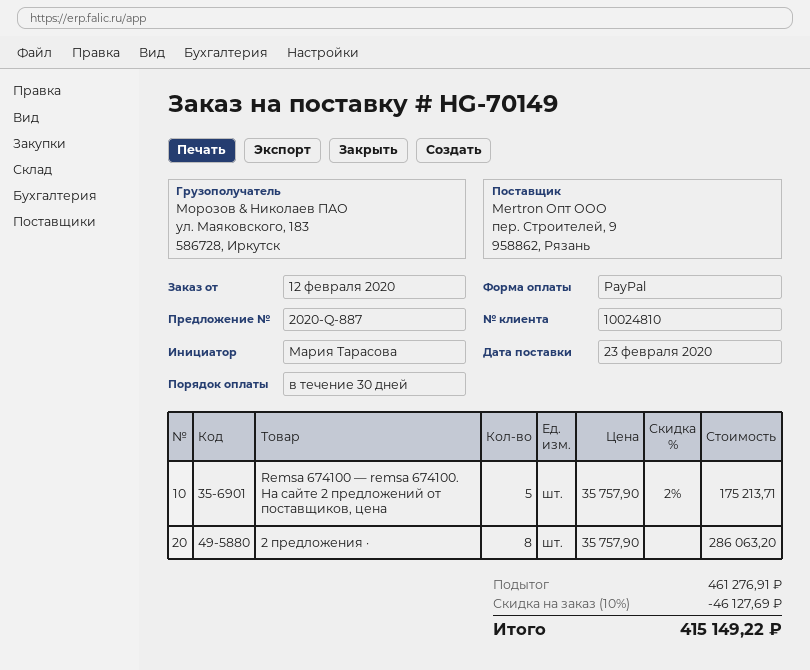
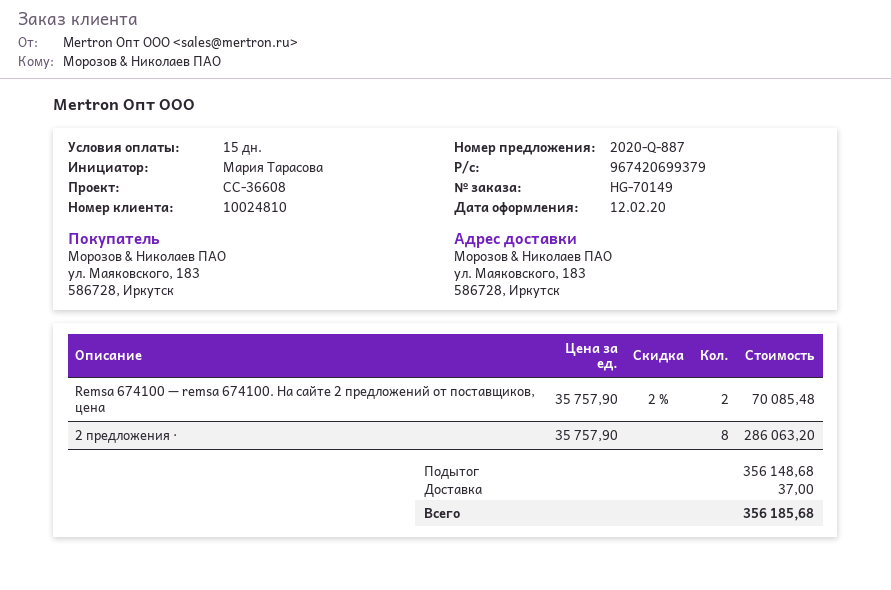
payment terms: 30 days -> 15 days
Remsa 674100 — remsa 674100. На сайте 2 предложений от поставщиков, цена: 5 x 35757.90 - 2% = 175213.71 -> 2 x 35757.90 - 2% = 70085.48
subtotal: 461276.91 -> 356148.68
discount: 10% = 46127.69 -> none
shipping: none -> 37.00
total: 415149.22 -> 356185.68

